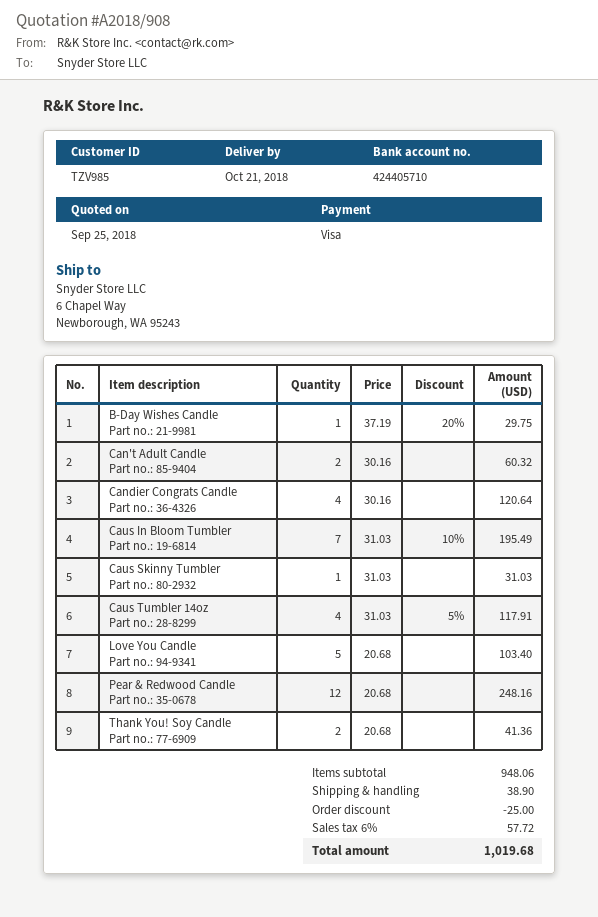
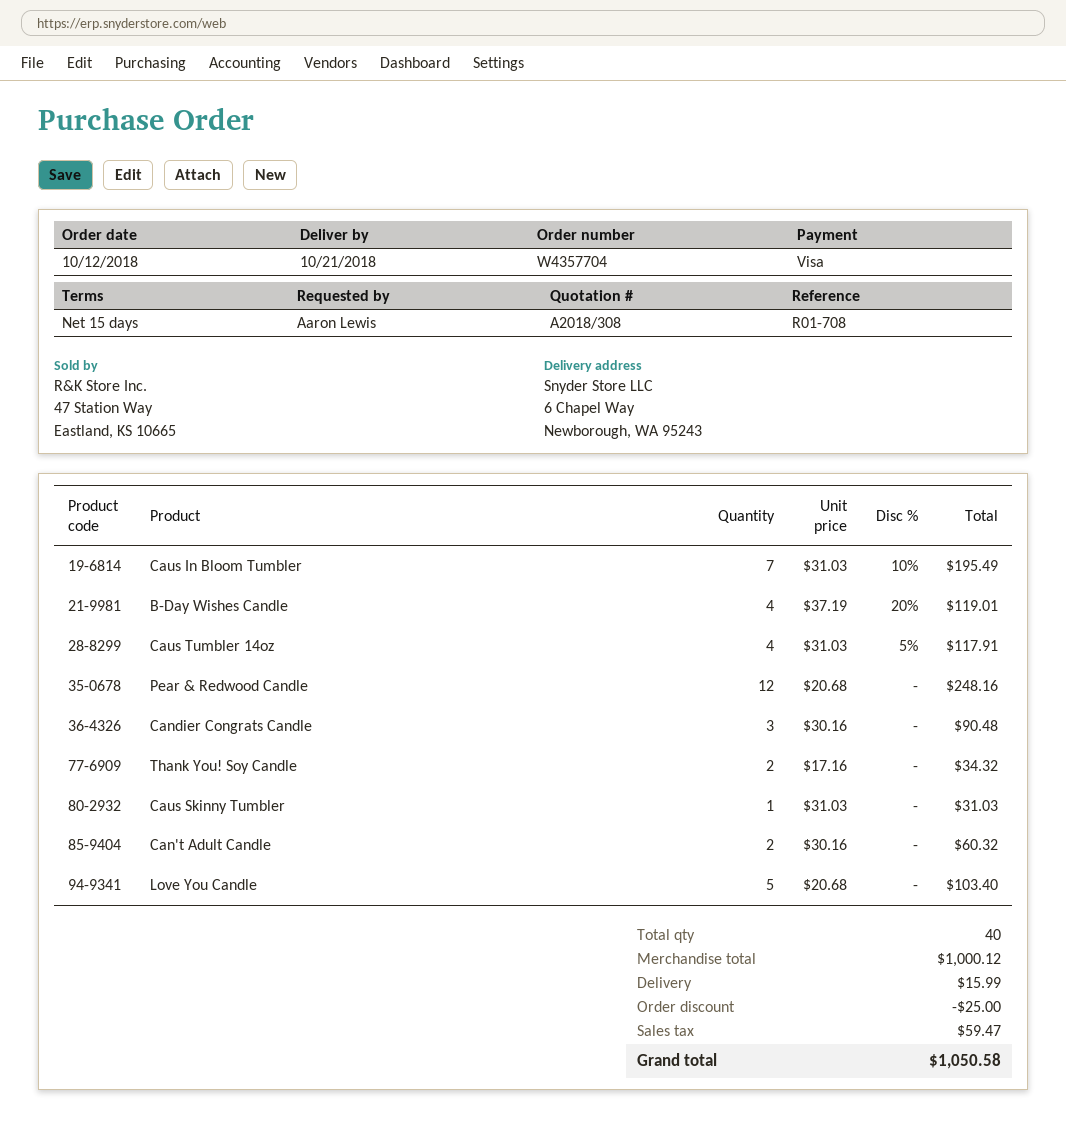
quote number: A2018/908 -> A2018/308
B-Day Wishes Candle: 1 x 37.19 - 20% = 29.75 -> 4 x 37.19 - 20% = 119.01
Candier Congrats Candle: 4 x 30.16 = 120.64 -> 3 x 30.16 = 90.48
Thank You! Soy Candle: 2 x 20.68 = 41.36 -> 2 x 17.16 = 34.32
subtotal: 948.06 -> 1000.12
shipping: 38.90 -> 15.99
tax: 57.72 -> 59.47
total: 1019.68 -> 1050.58

